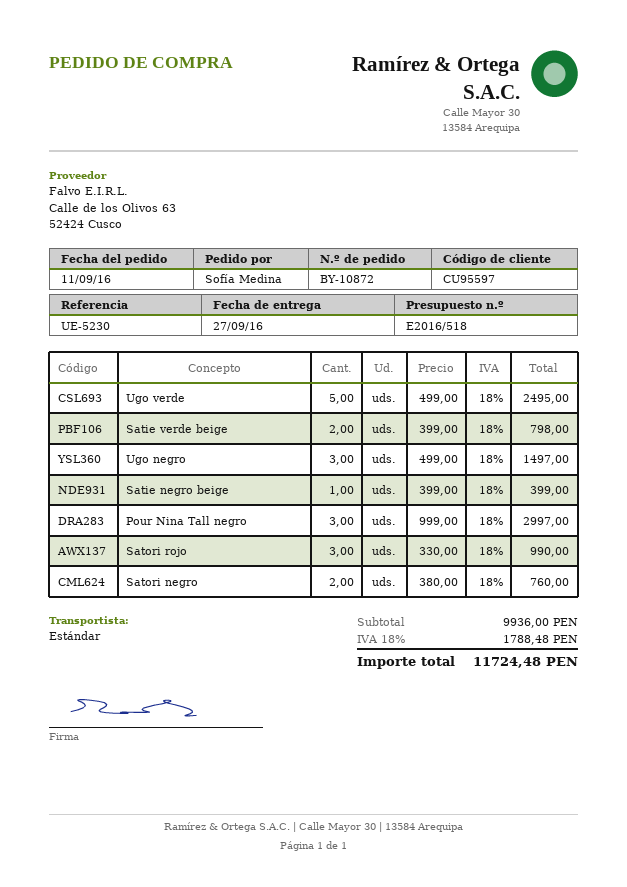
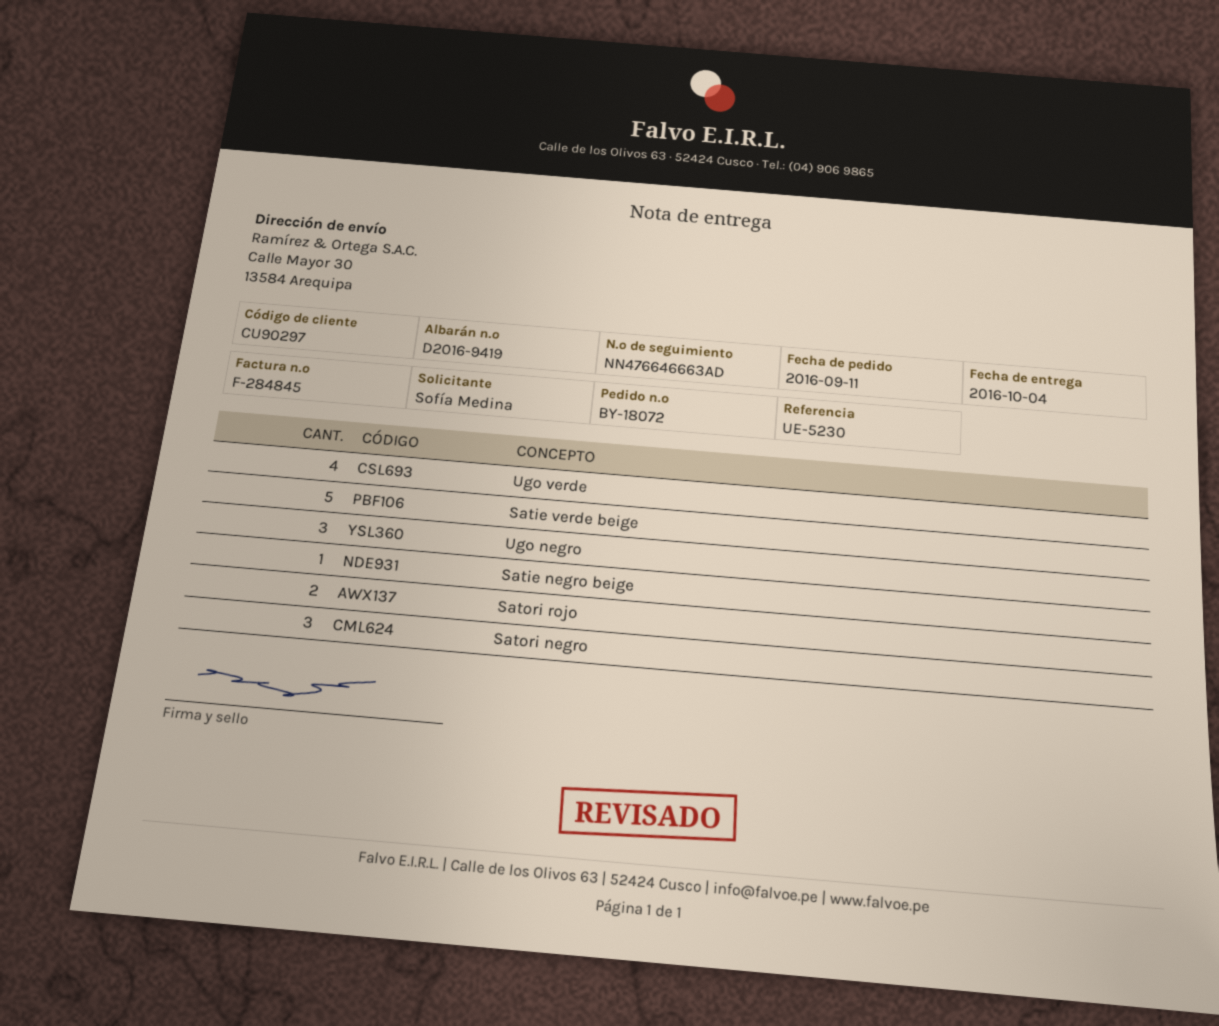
order number: BY-10872 -> BY-18072
delivery date: 2016-09-27 -> 2016-10-04
customer number: CU95597 -> CU90297
Ugo verde: 5 -> 4
Satie verde beige: 2 -> 5
Pour Nina Tall negro: 3 -> none
Satori rojo: 3 -> 2
Satori negro: 2 -> 3

